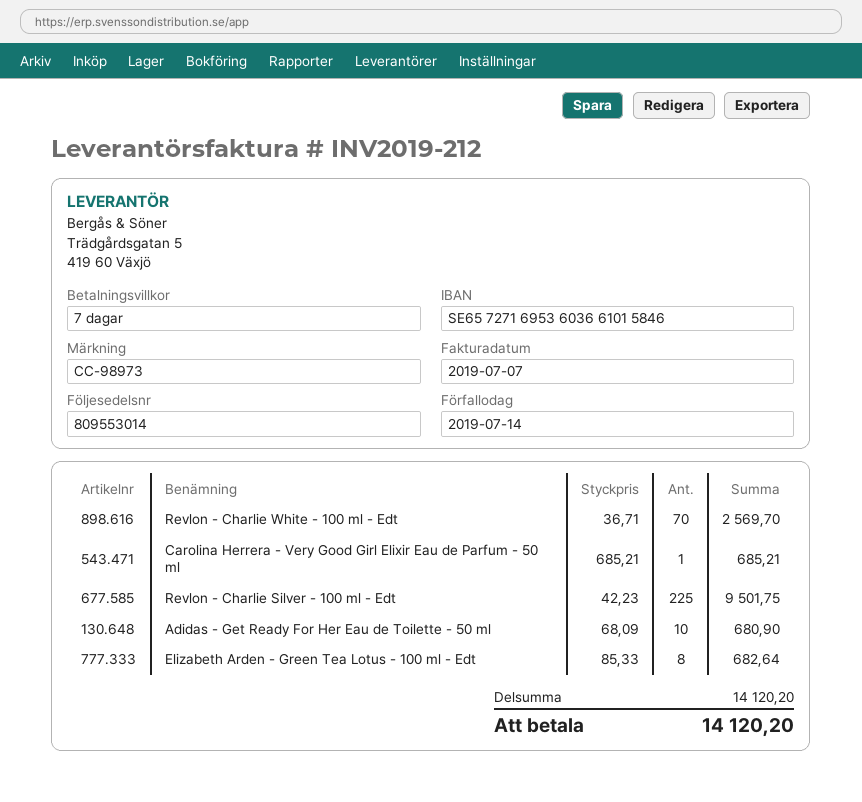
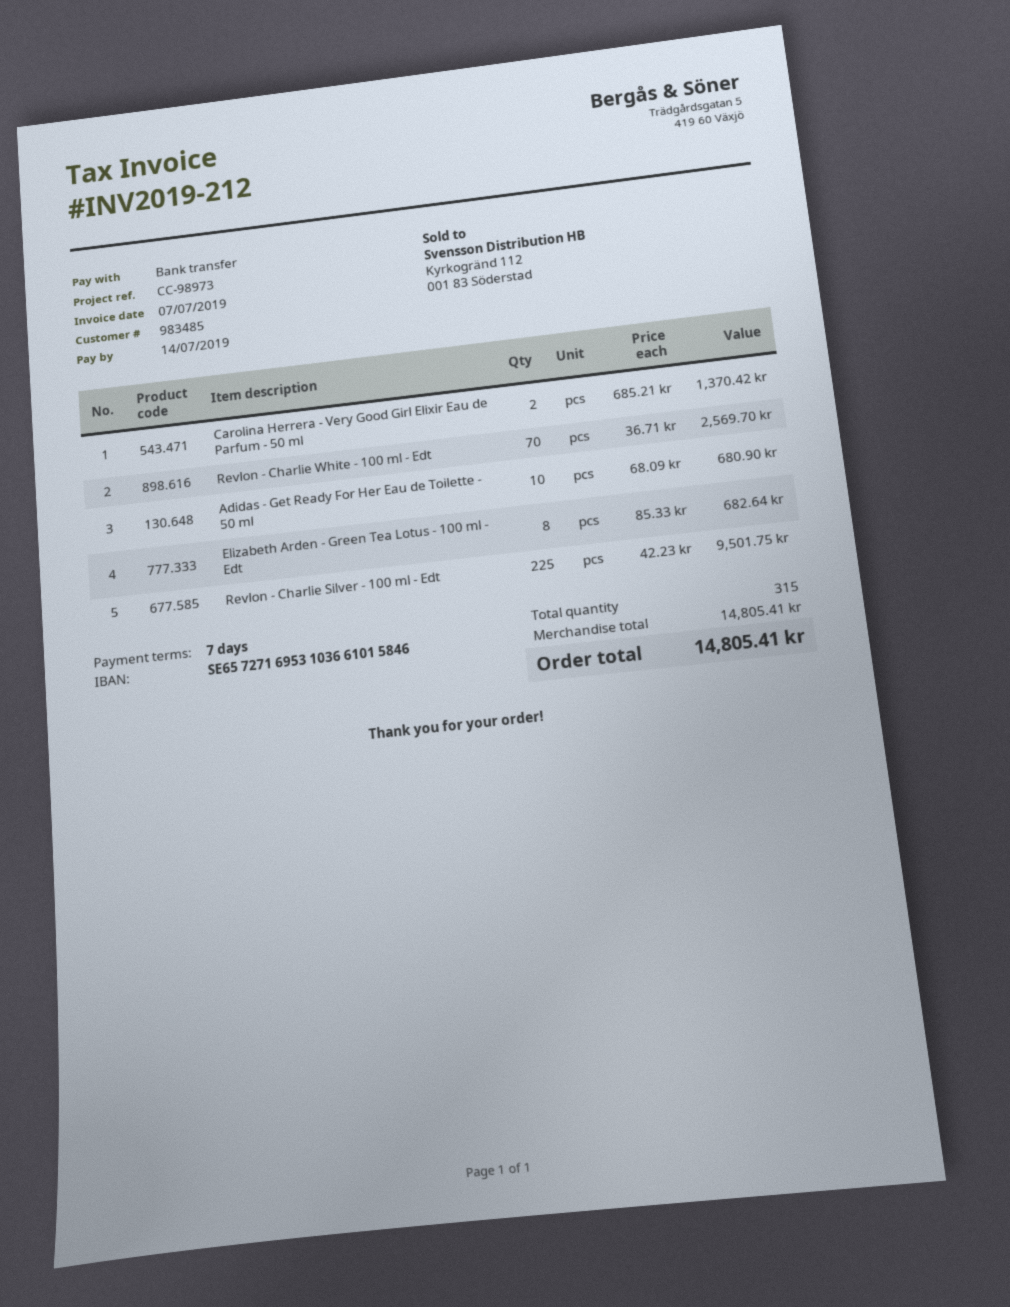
bank account: SE6572716953603661015846 -> SE6572716953103661015846
Carolina Herrera - Very Good Girl Elixir Eau de Parfum - 50 ml: 1 x 685.21 = 685.21 -> 2 x 685.21 = 1370.42
subtotal: 14120.20 -> 14805.41
total: 14120.20 -> 14805.41

